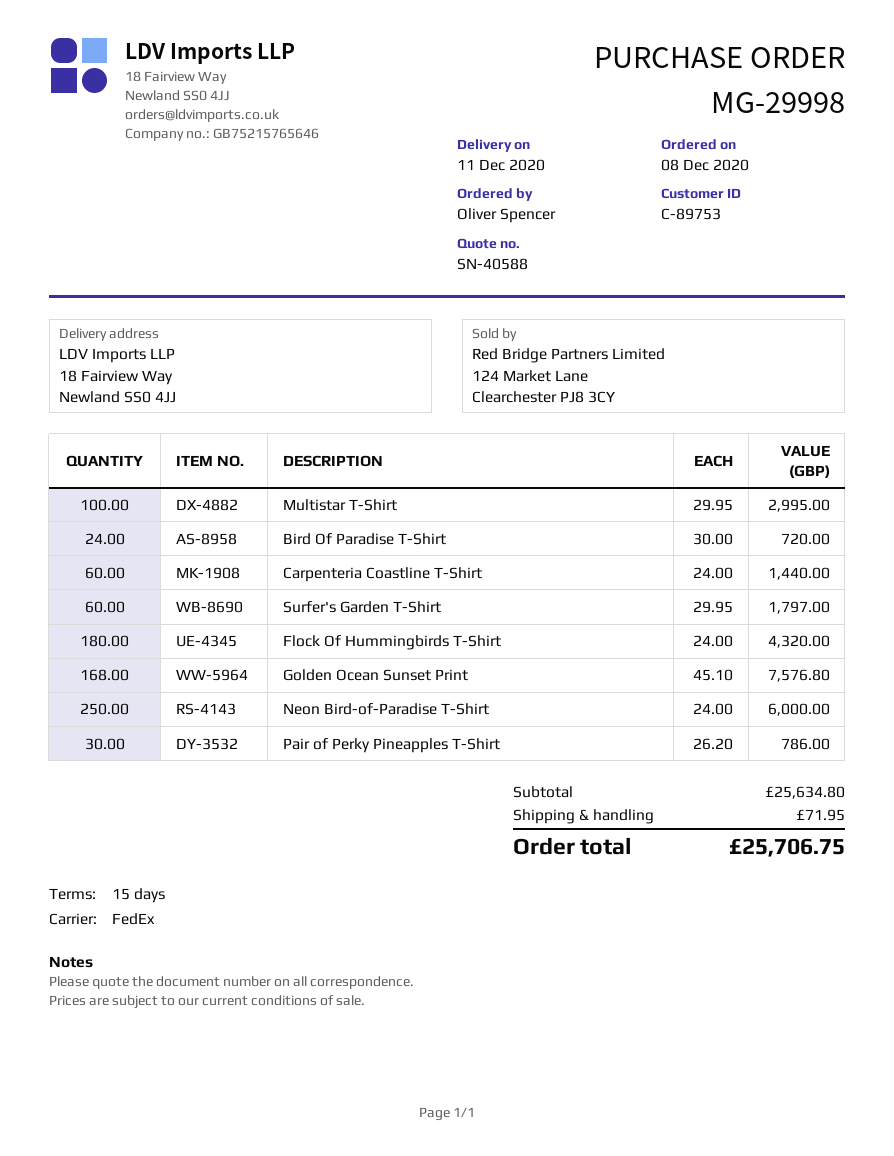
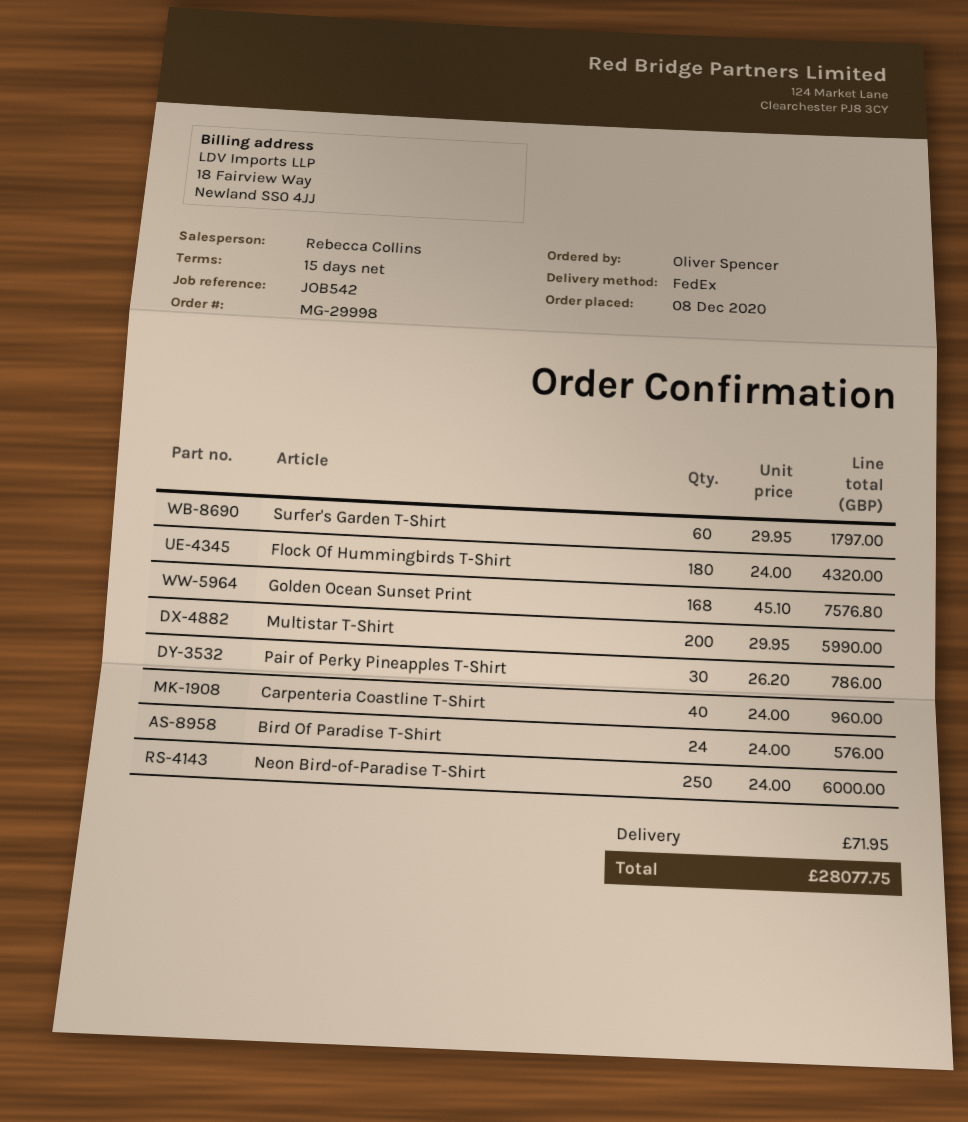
Multistar T-Shirt: 100 x 29.95 = 2995.00 -> 200 x 29.95 = 5990.00
Bird Of Paradise T-Shirt: 24 x 30.00 = 720.00 -> 24 x 24.00 = 576.00
Carpenteria Coastline T-Shirt: 60 x 24.00 = 1440.00 -> 40 x 24.00 = 960.00
total: 25706.75 -> 28077.75

